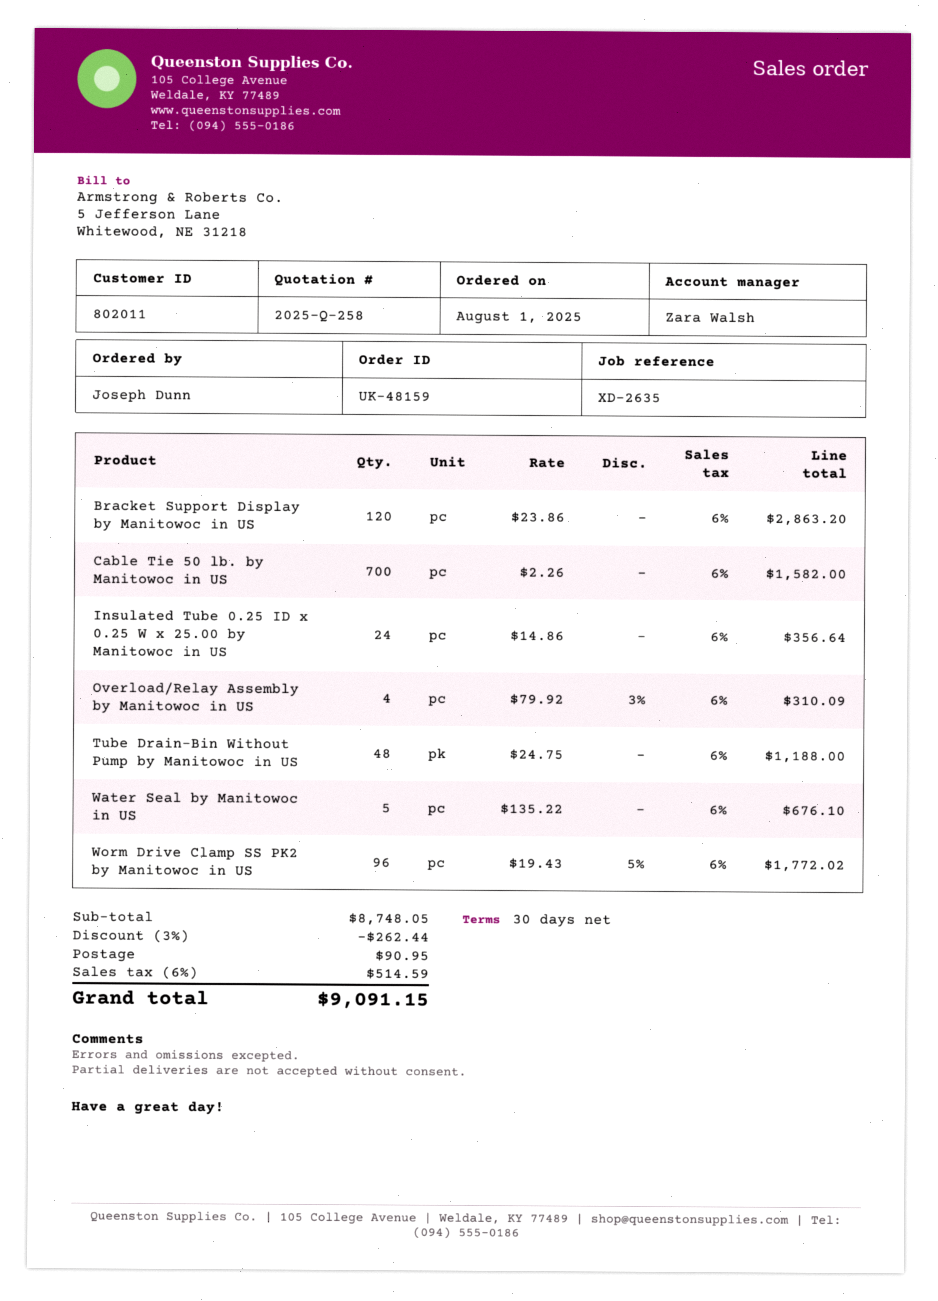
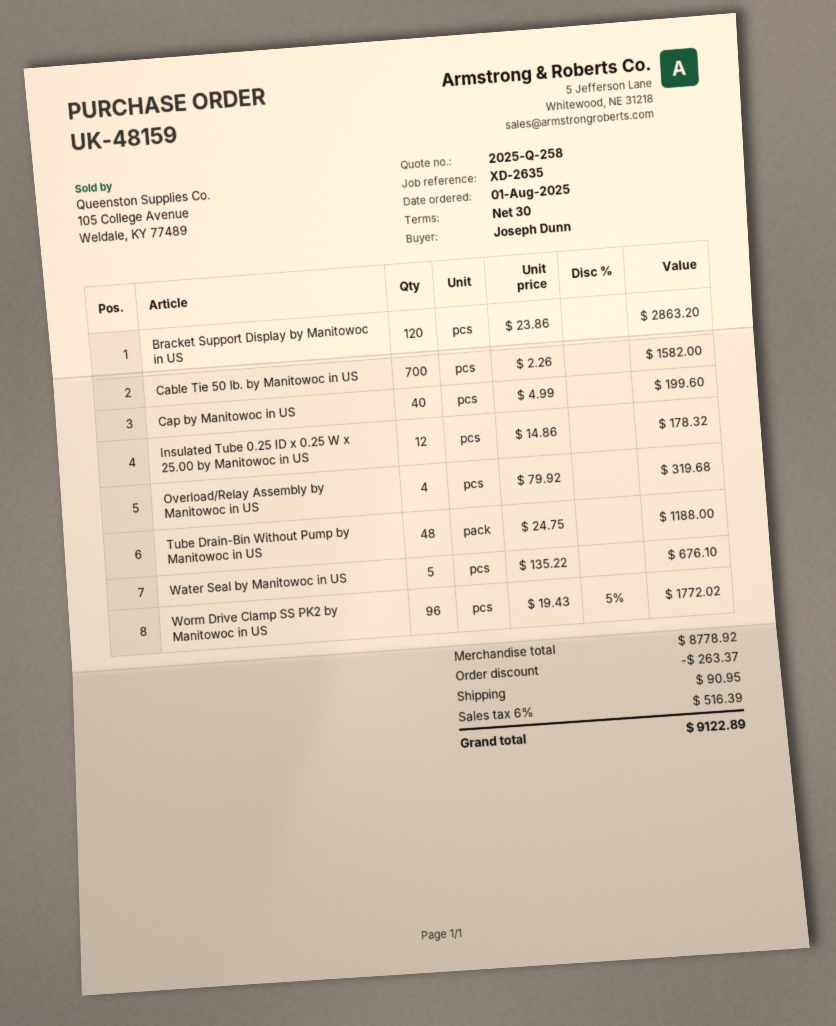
Insulated Tube 0.25 ID x 0.25 W x 25.00 by Manitowoc in US: 24 x 14.86 = 356.64 -> 12 x 14.86 = 178.32
Overload/Relay Assembly by Manitowoc in US: 4 x 79.92 - 3% = 310.09 -> 4 x 79.92 = 319.68
Cap by Manitowoc in US: none -> 40 x 4.99 = 199.60
subtotal: 8748.05 -> 8778.92
discount: 262.44 -> 263.37
tax: 6% = 514.59 -> 6% = 516.39
total: 9091.15 -> 9122.89

